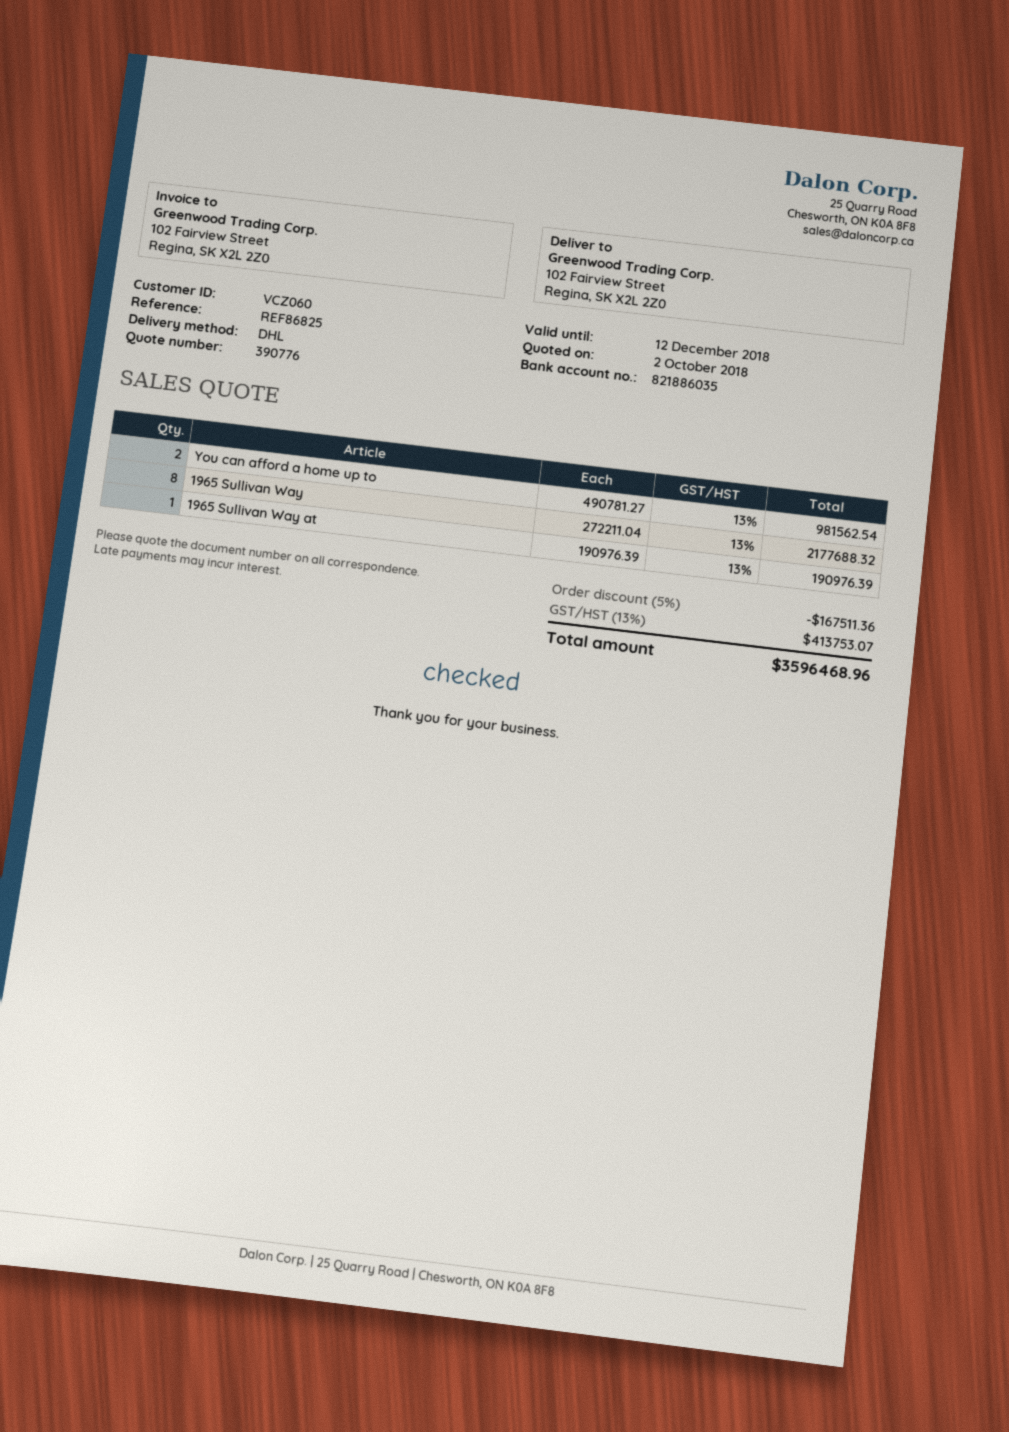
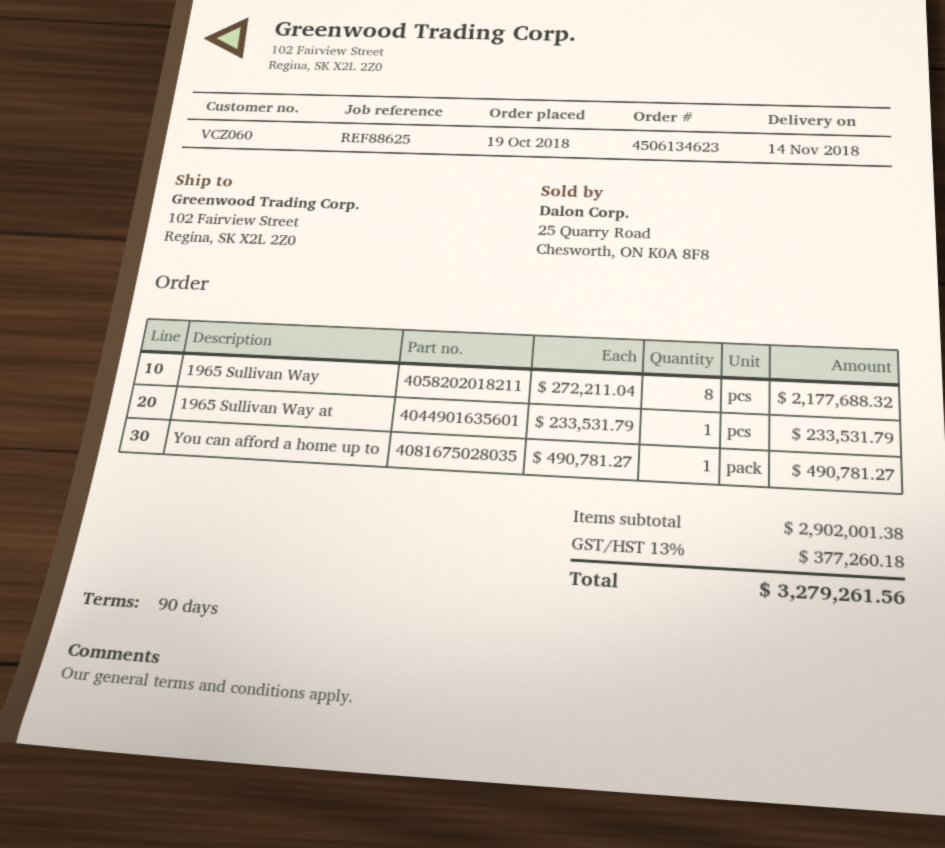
reference: REF86825 -> REF88625
You can afford a home up to: 2 x 490781.27 = 981562.54 -> 1 x 490781.27 = 490781.27
1965 Sullivan Way at: 1 x 190976.39 = 190976.39 -> 1 x 233531.79 = 233531.79
discount: 5% = 167511.36 -> none
tax: 13% = 413753.07 -> 13% = 377260.18
total: 3596468.96 -> 3279261.56

